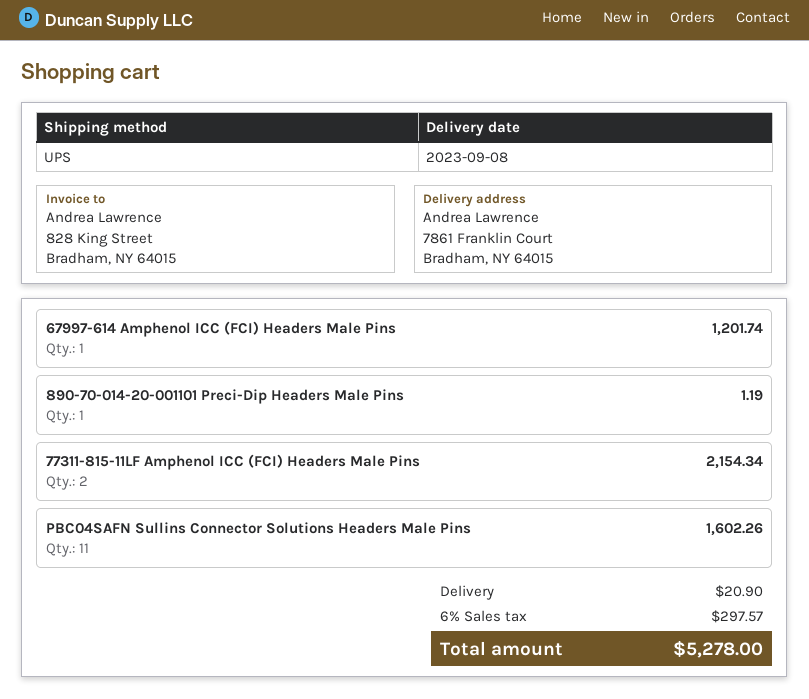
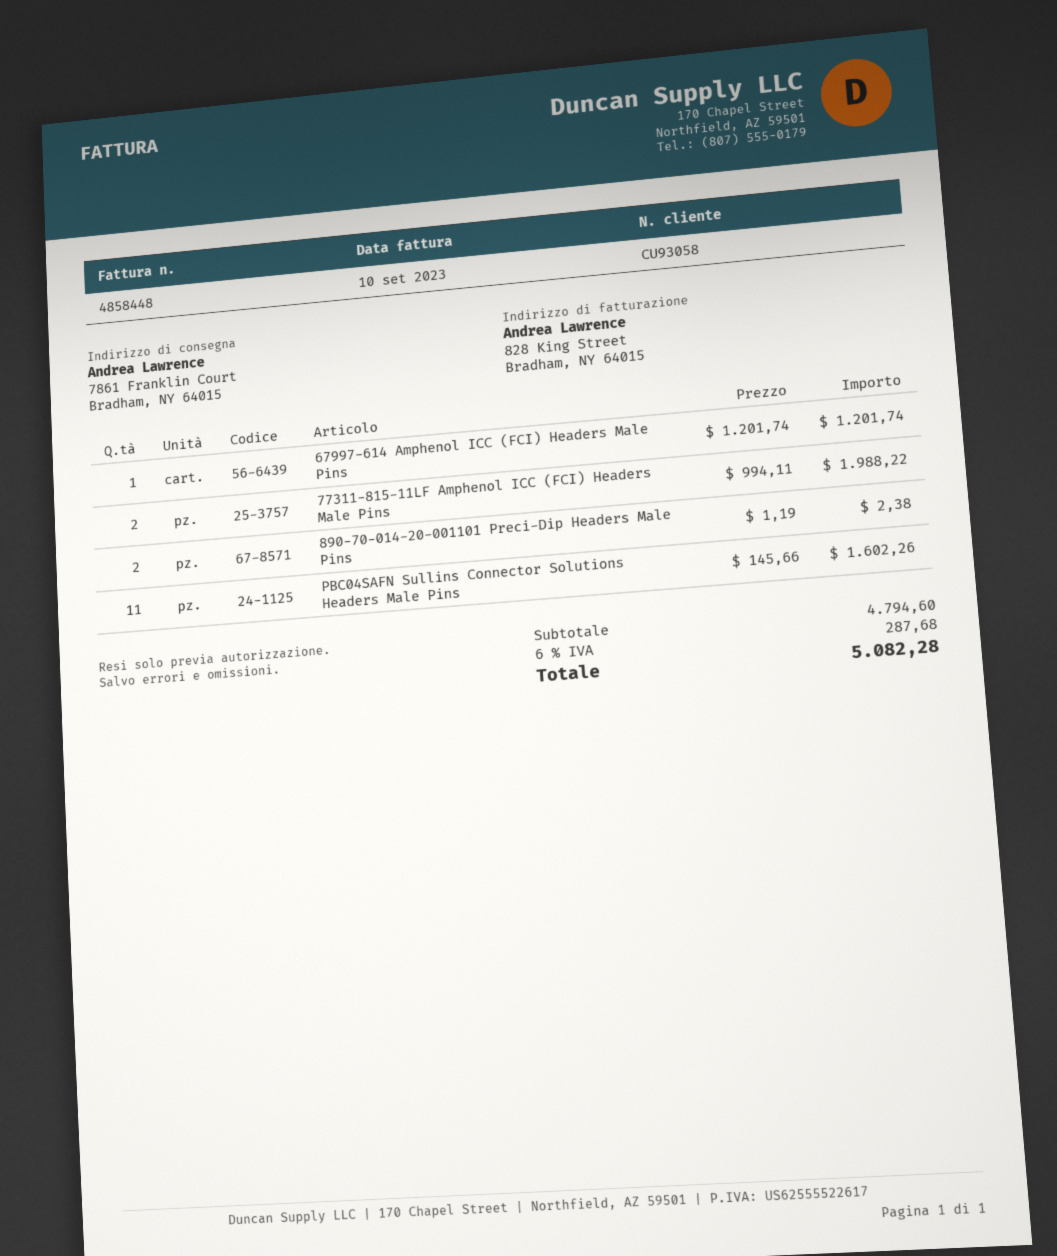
890-70-014-20-001101 Preci-Dip Headers Male Pins: 1 for 1.19 -> 2 for 2.38
77311-815-11LF Amphenol ICC (FCI) Headers Male Pins: 2 for 2154.34 -> 2 for 1988.22
shipping: 20.90 -> none
tax: 6% = 297.57 -> 6% = 287.68
total: 5278.00 -> 5082.28

